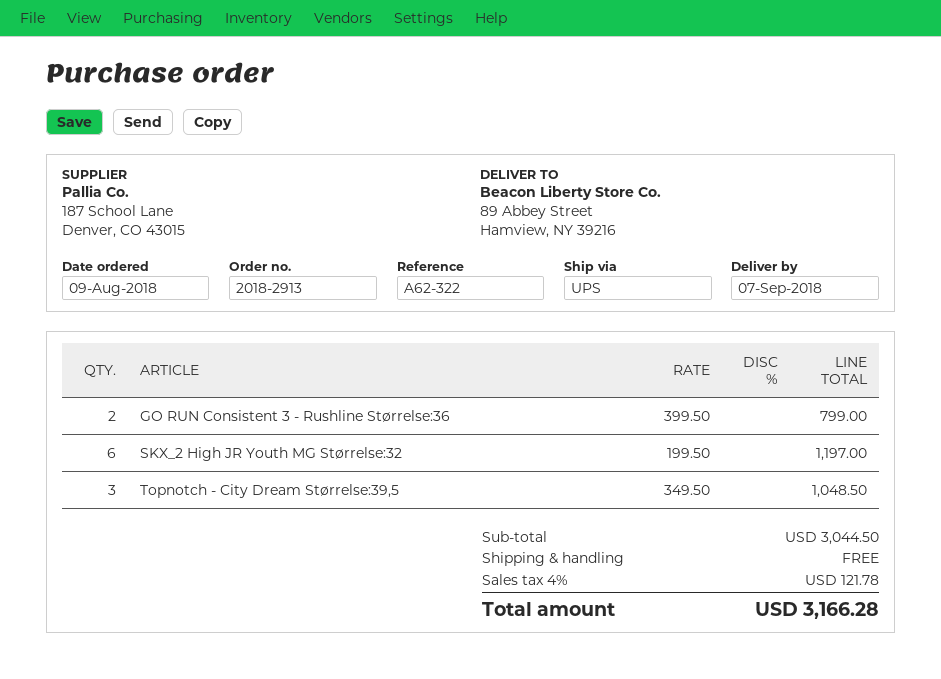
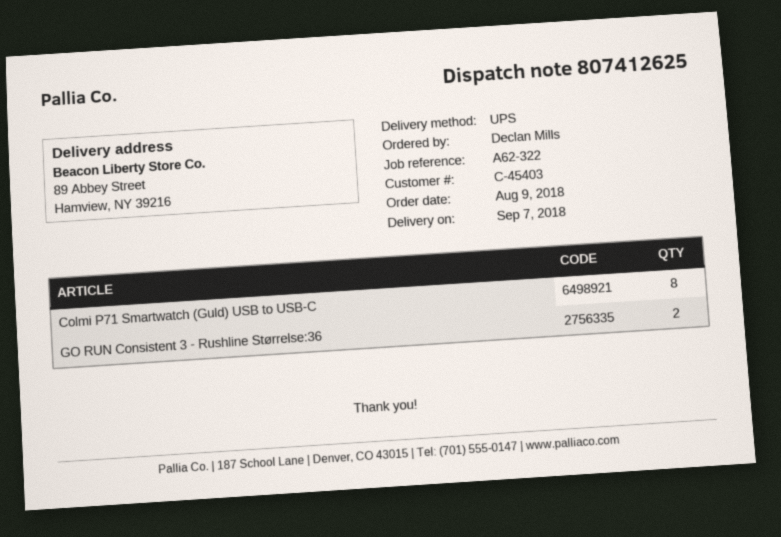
SKX_2 High JR Youth MG Størrelse:32: 6 -> none
Topnotch - City Dream Størrelse:39,5: 3 -> none
Colmi P71 Smartwatch (Guld) USB to USB-C: none -> 8

